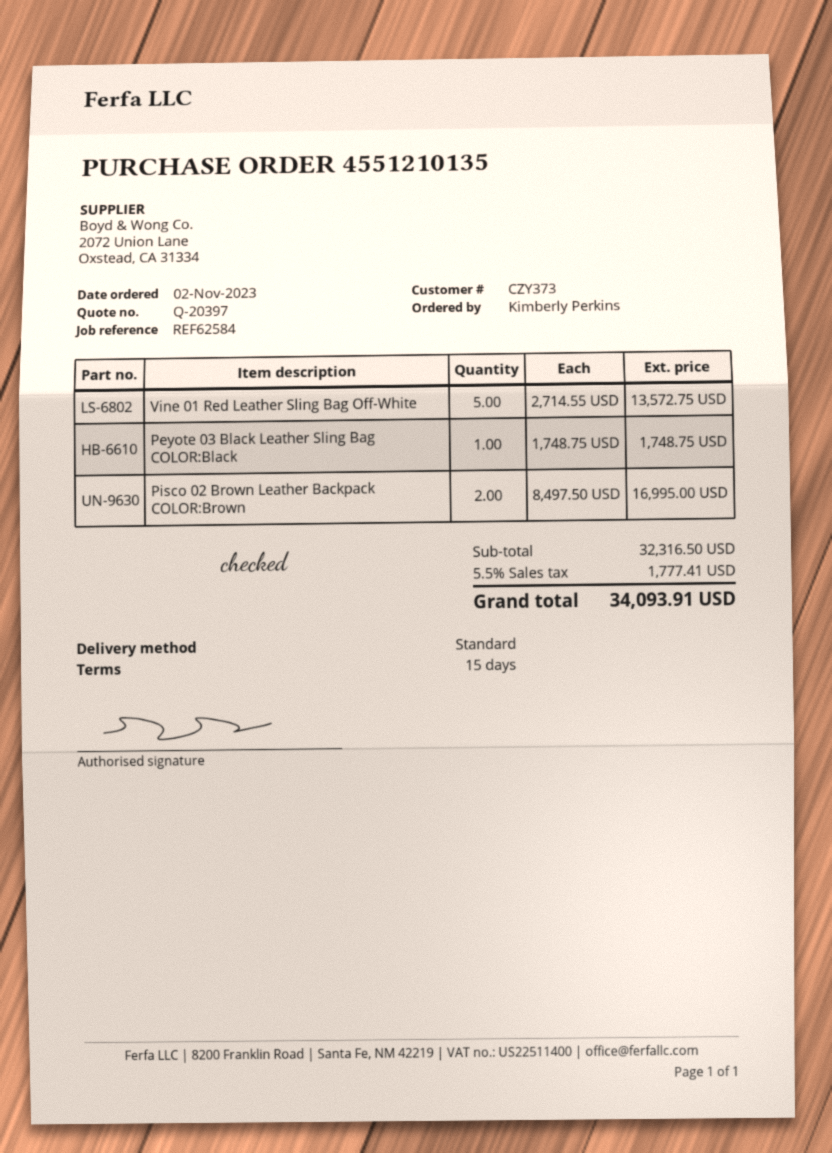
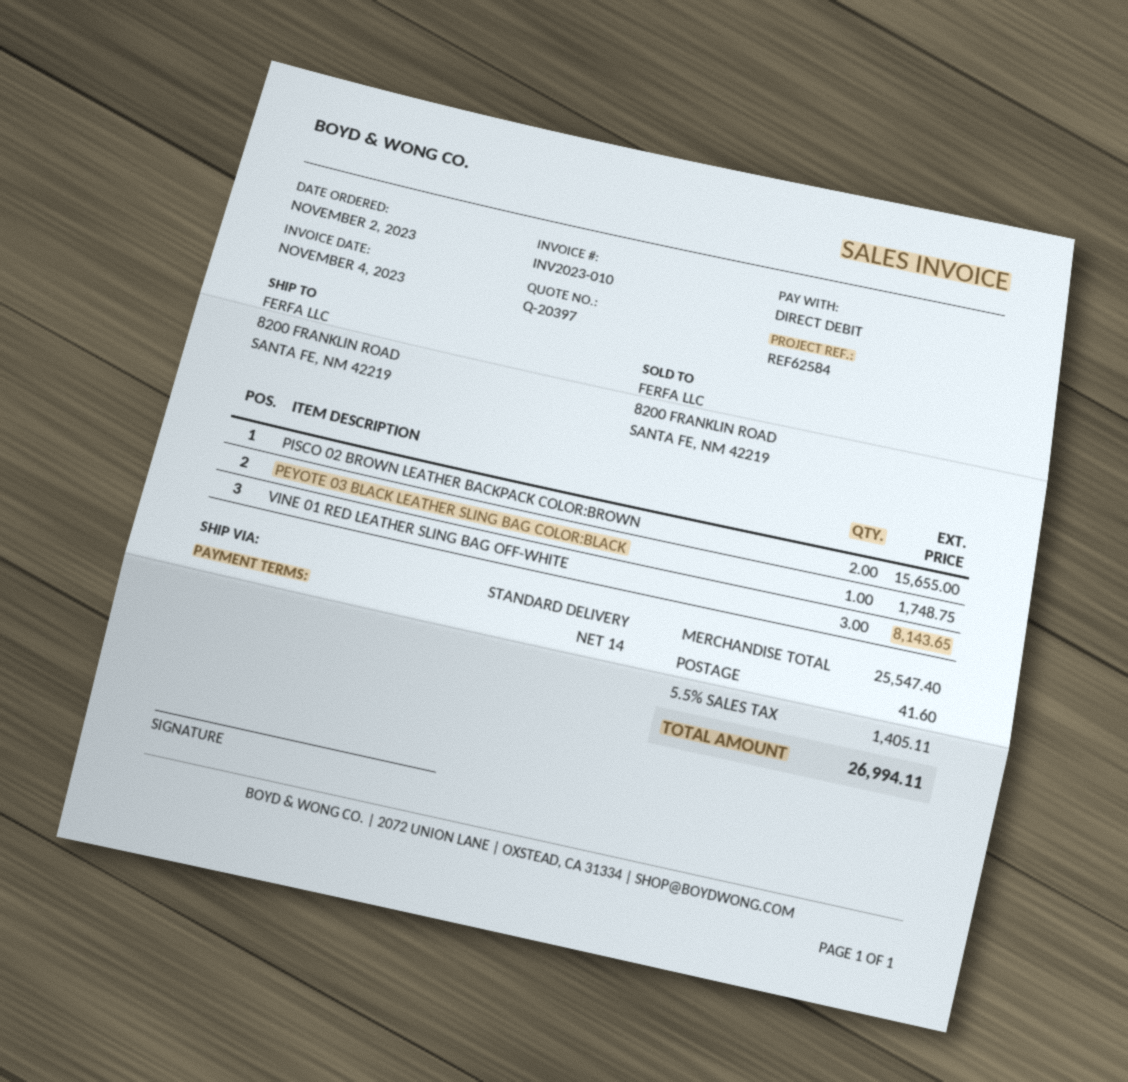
payment terms: 15 days -> 14 days
Vine 01 Red Leather Sling Bag Off-White: 5 for 13572.75 -> 3 for 8143.65
Pisco 02 Brown Leather Backpack COLOR:Brown: 2 for 16995.00 -> 2 for 15655.00
subtotal: 32316.50 -> 25547.40
shipping: none -> 41.60
tax: 5.5% = 1777.41 -> 5.5% = 1405.11
total: 34093.91 -> 26994.11

